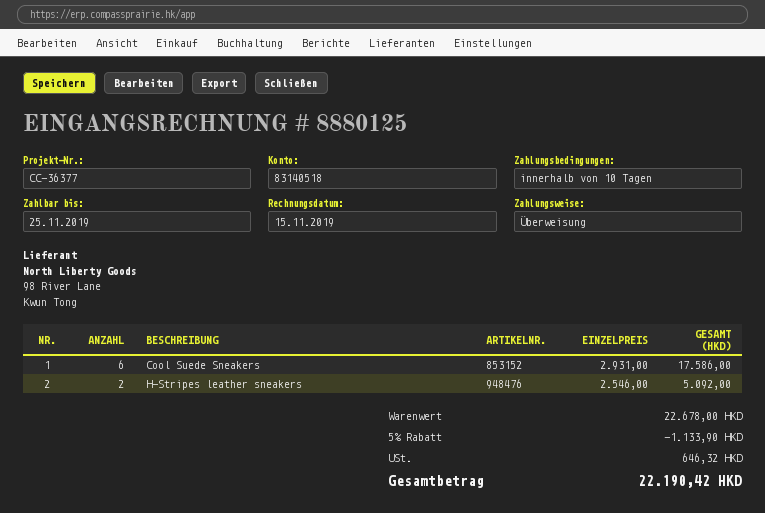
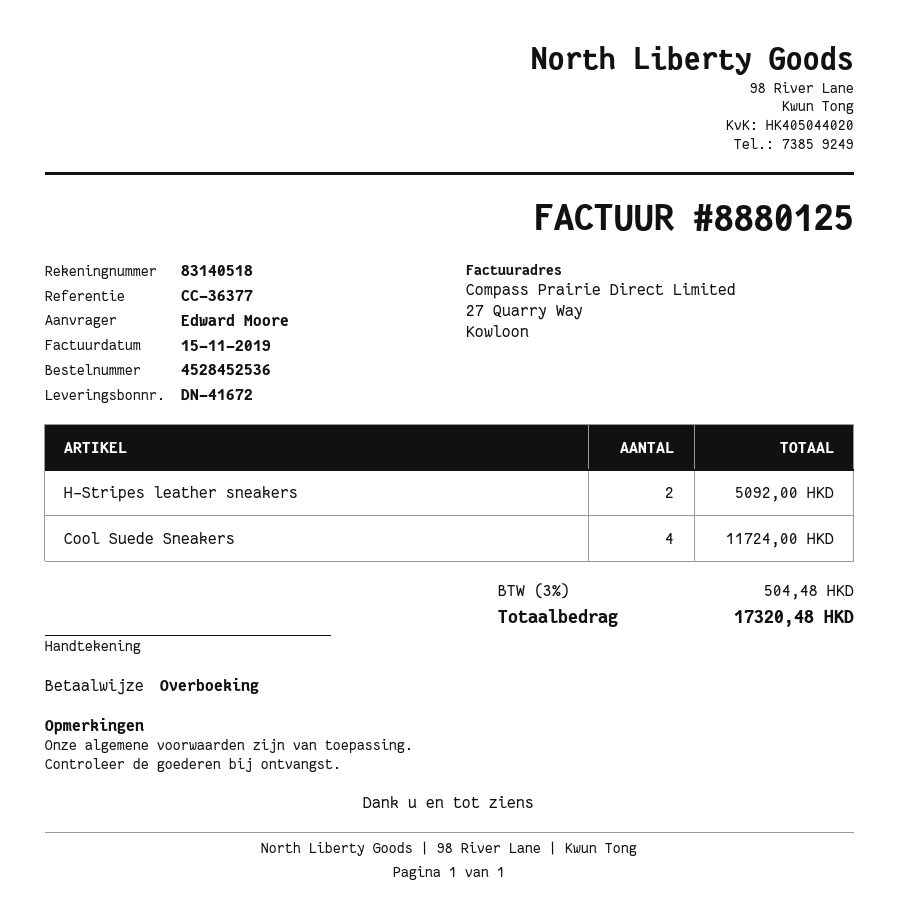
Cool Suede Sneakers: 6 for 17586.00 -> 4 for 11724.00
discount: 5% = 1133.90 -> none
tax: 646.32 -> 504.48
total: 22190.42 -> 17320.48

